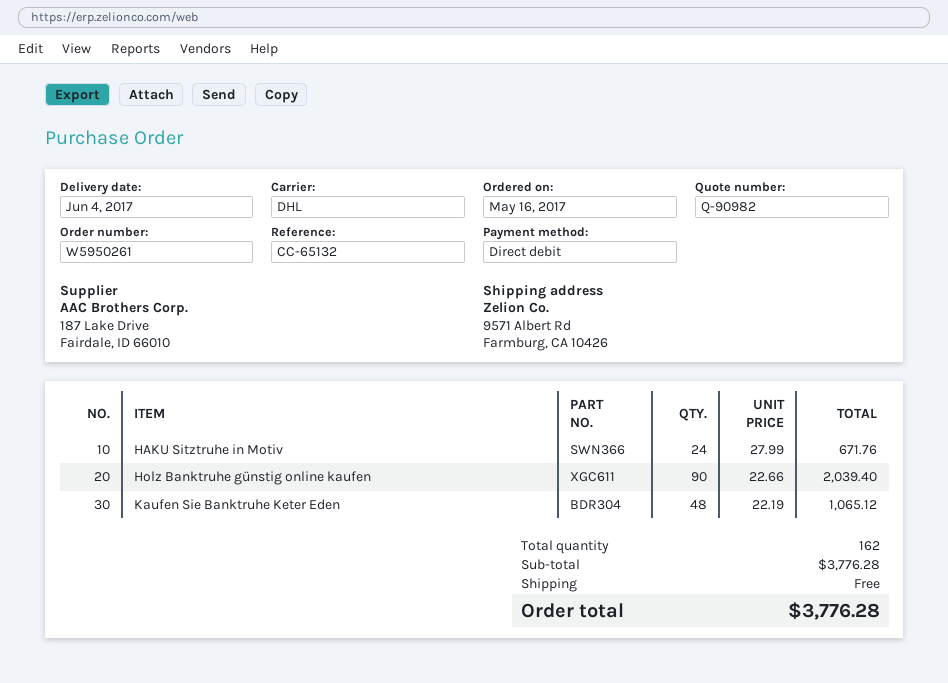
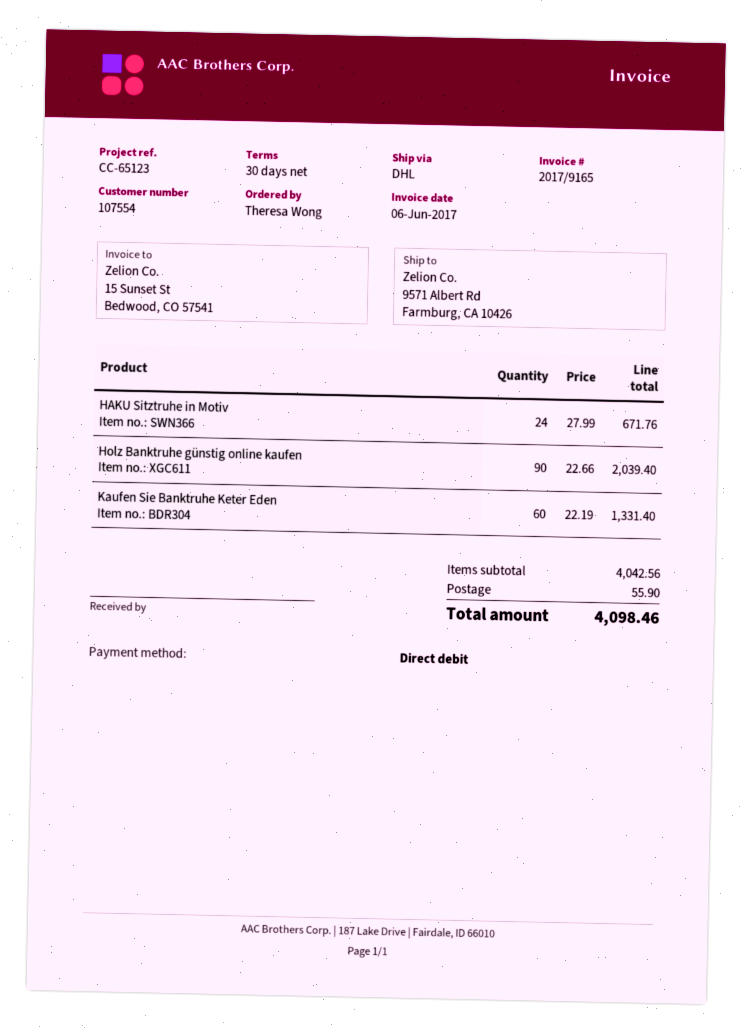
reference: CC-65132 -> CC-65123
Kaufen Sie Banktruhe Keter Eden: 48 x 22.19 = 1065.12 -> 60 x 22.19 = 1331.40
subtotal: 3776.28 -> 4042.56
shipping: 0.00 -> 55.90
total: 3776.28 -> 4098.46

